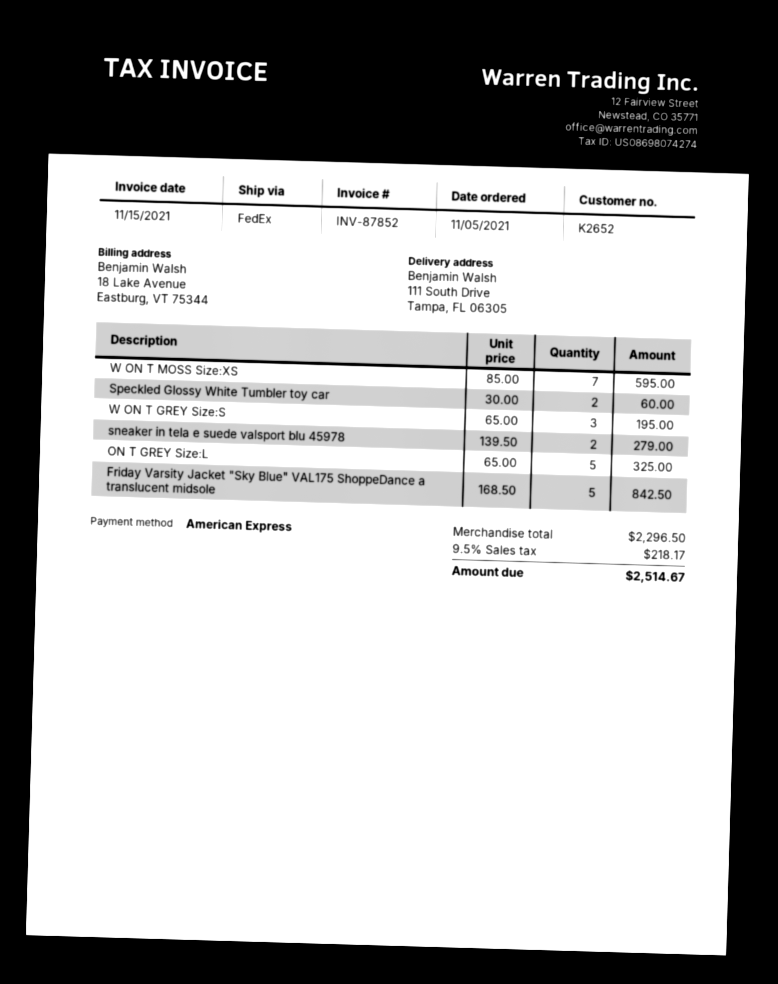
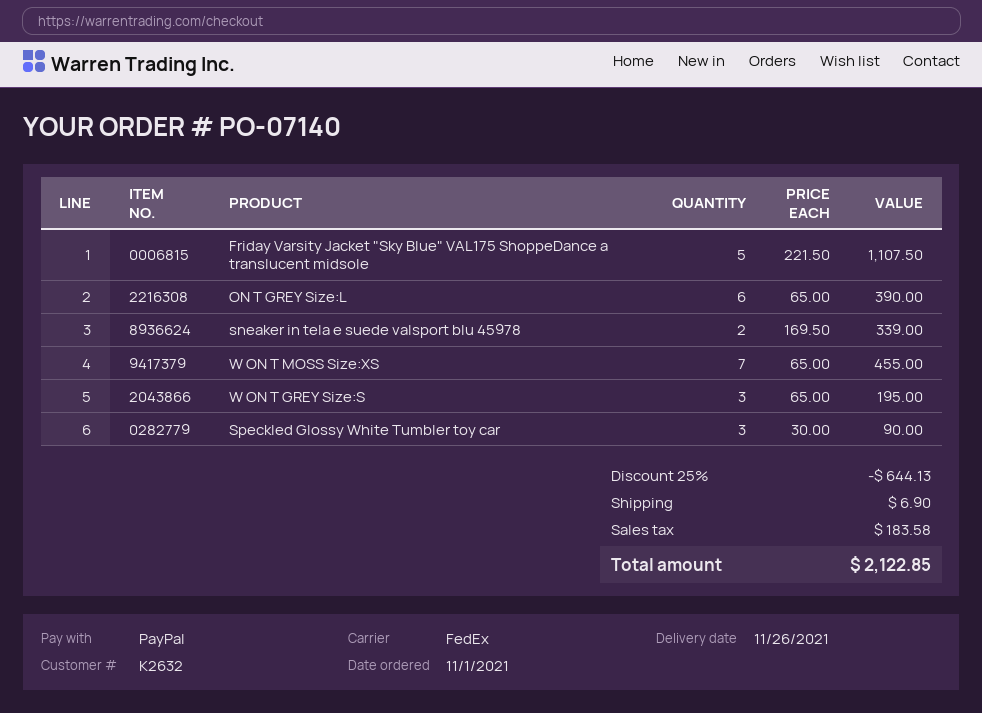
order date: 2021-11-05 -> 2021-11-01
customer number: K2652 -> K2632
payment method: American Express -> PayPal
W ON T MOSS Size:XS: 7 x 85.00 = 595.00 -> 7 x 65.00 = 455.00
Speckled Glossy White Tumbler toy car: 2 x 30.00 = 60.00 -> 3 x 30.00 = 90.00
sneaker in tela e suede valsport blu 45978: 2 x 139.50 = 279.00 -> 2 x 169.50 = 339.00
ON T GREY Size:L: 5 x 65.00 = 325.00 -> 6 x 65.00 = 390.00
Friday Varsity Jacket "Sky Blue" VAL175 ShoppeDance a translucent midsole: 5 x 168.50 = 842.50 -> 5 x 221.50 = 1107.50
discount: none -> 25% = 644.13
shipping: none -> 6.90
tax: 218.17 -> 183.58
total: 2514.67 -> 2122.85

